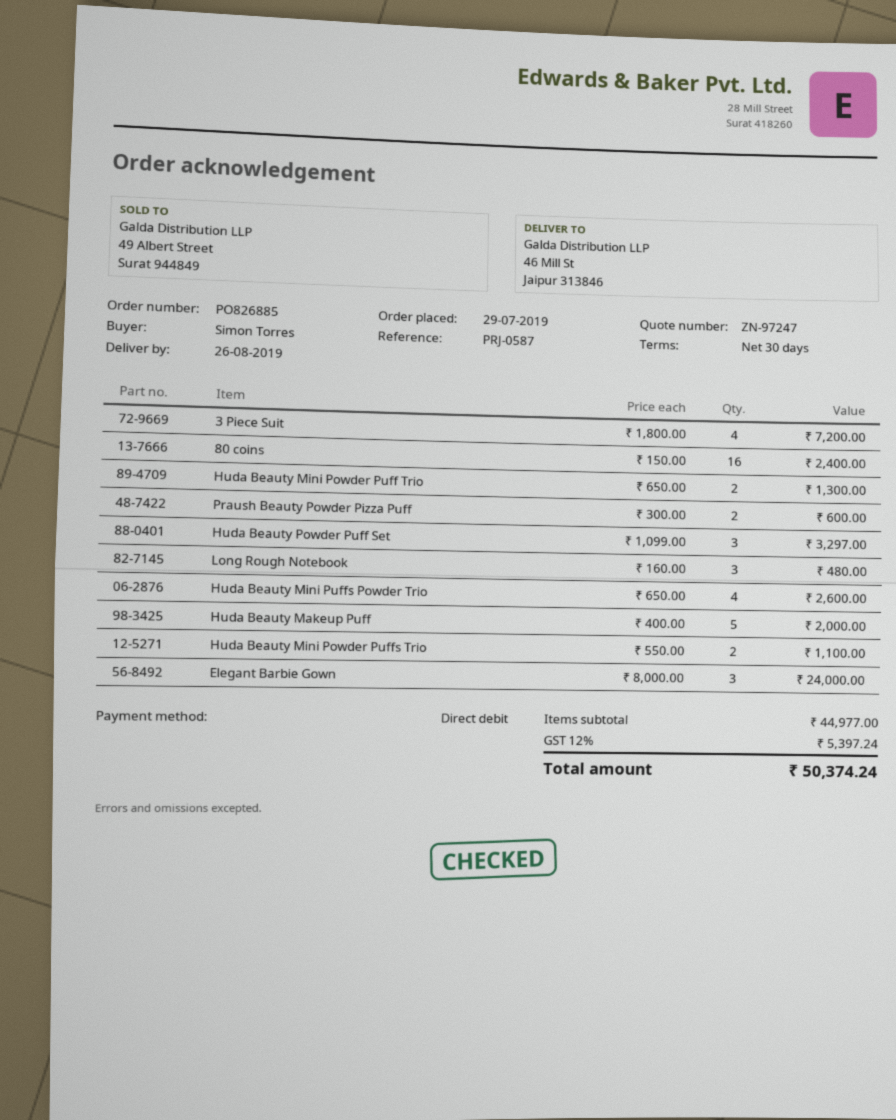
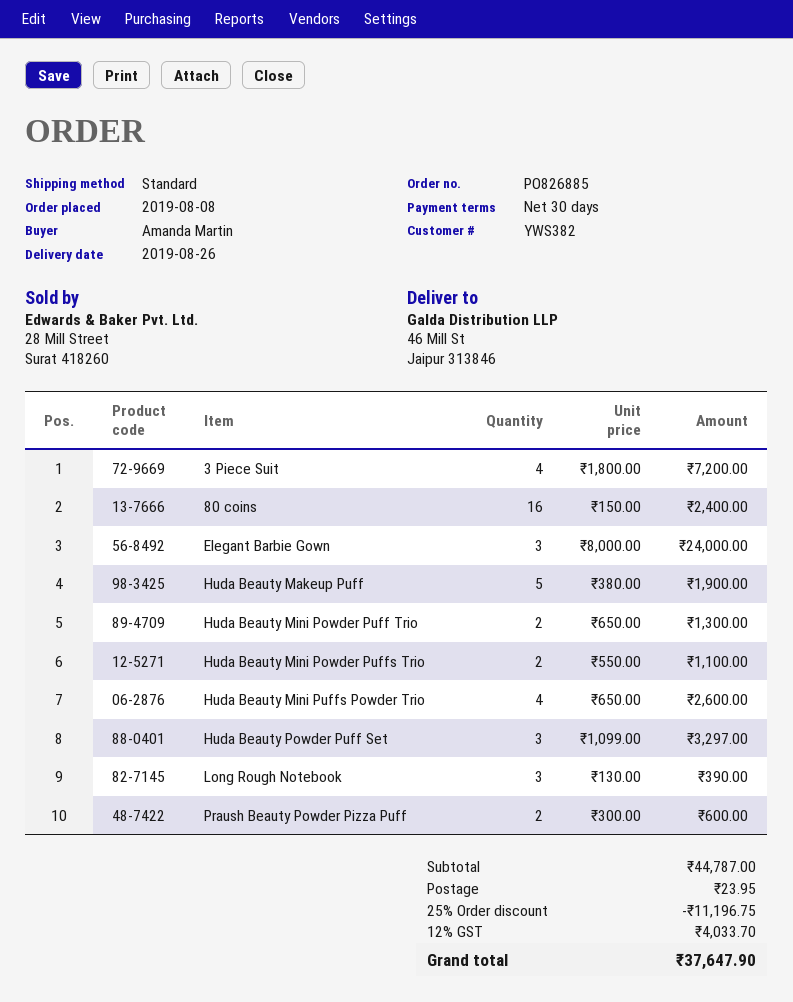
order date: 2019-07-29 -> 2019-08-08
ordered by: Simon Torres -> Amanda Martin
Long Rough Notebook: 3 x 160.00 = 480.00 -> 3 x 130.00 = 390.00
Huda Beauty Makeup Puff: 5 x 400.00 = 2000.00 -> 5 x 380.00 = 1900.00
subtotal: 44977.00 -> 44787.00
discount: none -> 25% = 11196.75
shipping: none -> 23.95
tax: 12% = 5397.24 -> 12% = 4033.70
total: 50374.24 -> 37647.90

